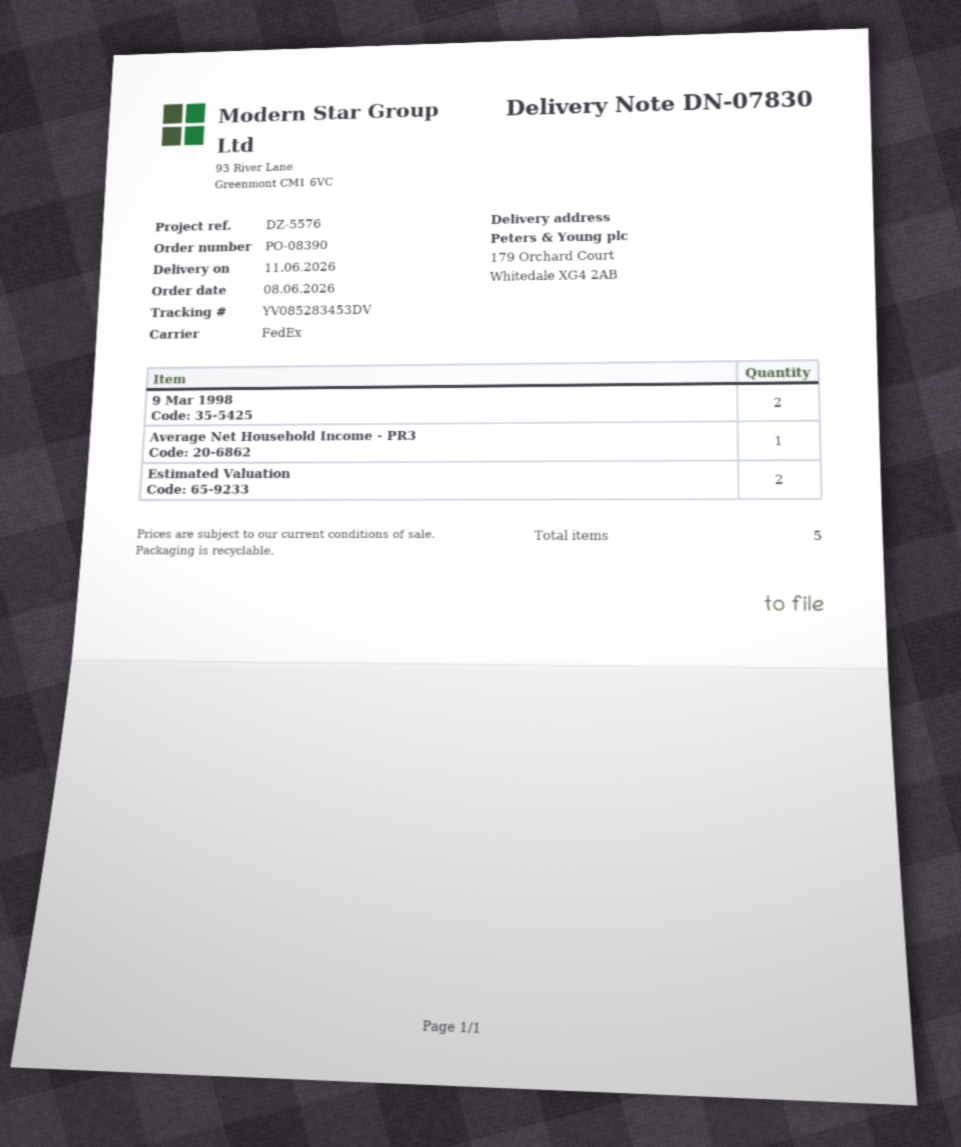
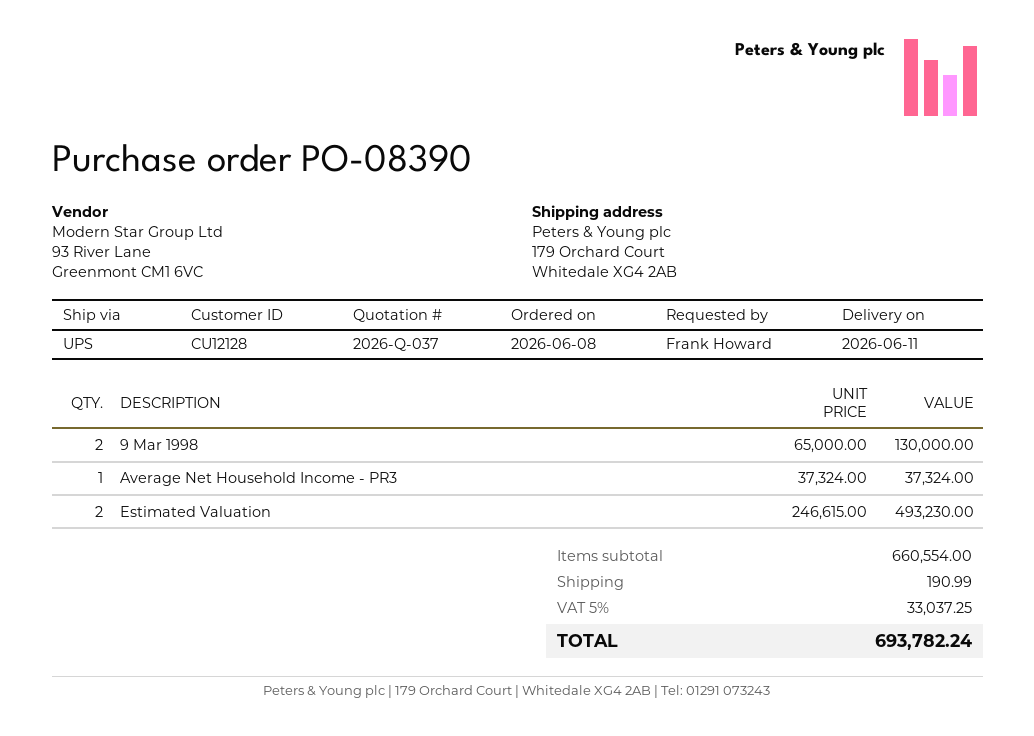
shipping method: FedEx -> UPS

